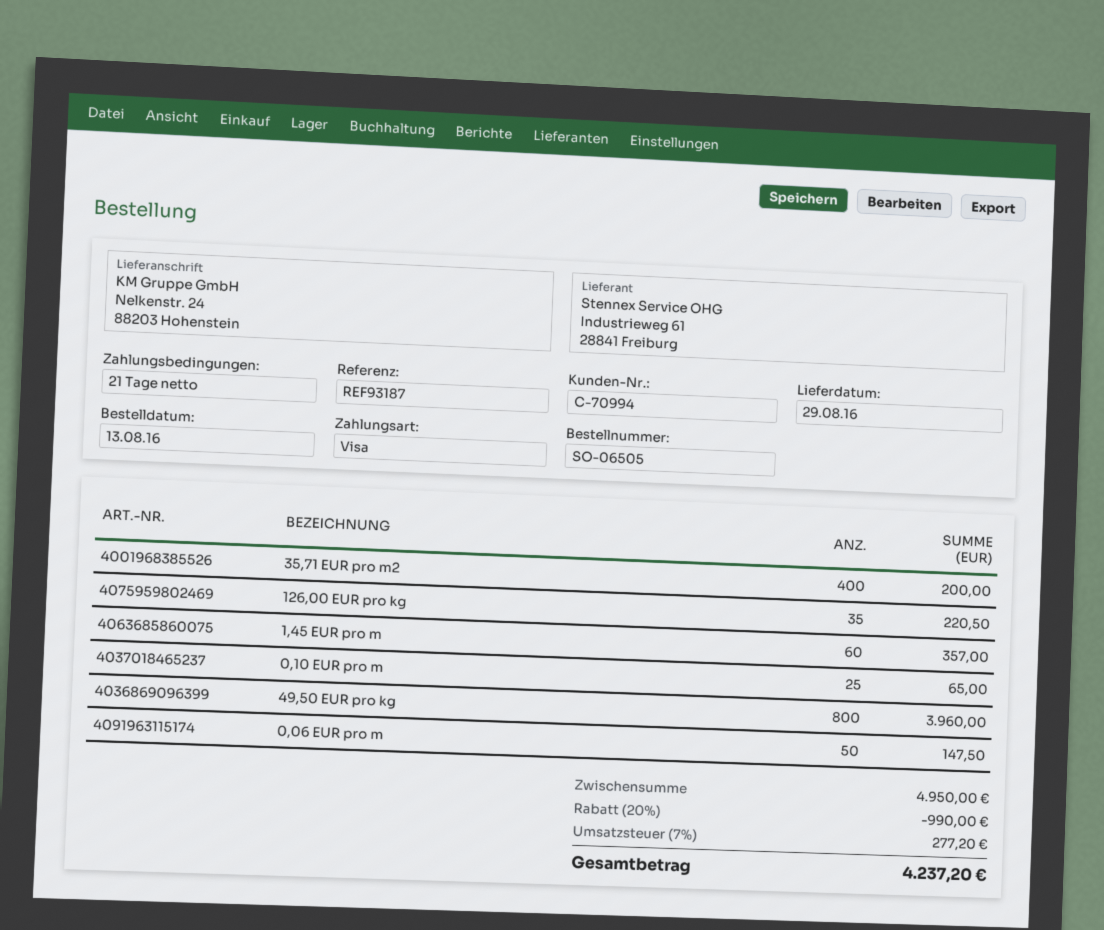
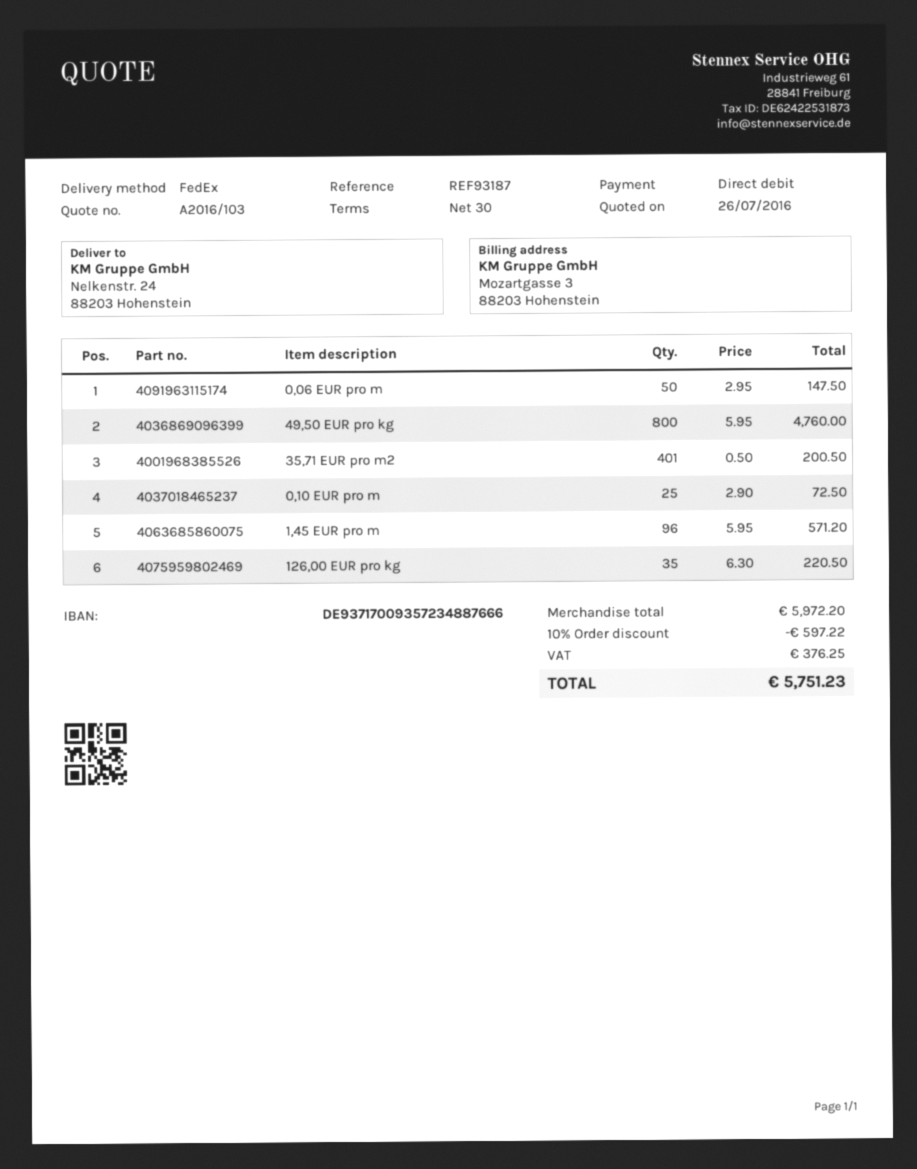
payment terms: 21 days -> 30 days
payment method: Visa -> direct debit
35,71 EUR pro m2: 400 for 200.00 -> 401 for 200.50
1,45 EUR pro m: 60 for 357.00 -> 96 for 571.20
0,10 EUR pro m: 25 for 65.00 -> 25 for 72.50
49,50 EUR pro kg: 800 for 3960.00 -> 800 for 4760.00
subtotal: 4950.00 -> 5972.20
discount: 20% = 990.00 -> 10% = 597.22
tax: 277.20 -> 376.25
total: 4237.20 -> 5751.23

